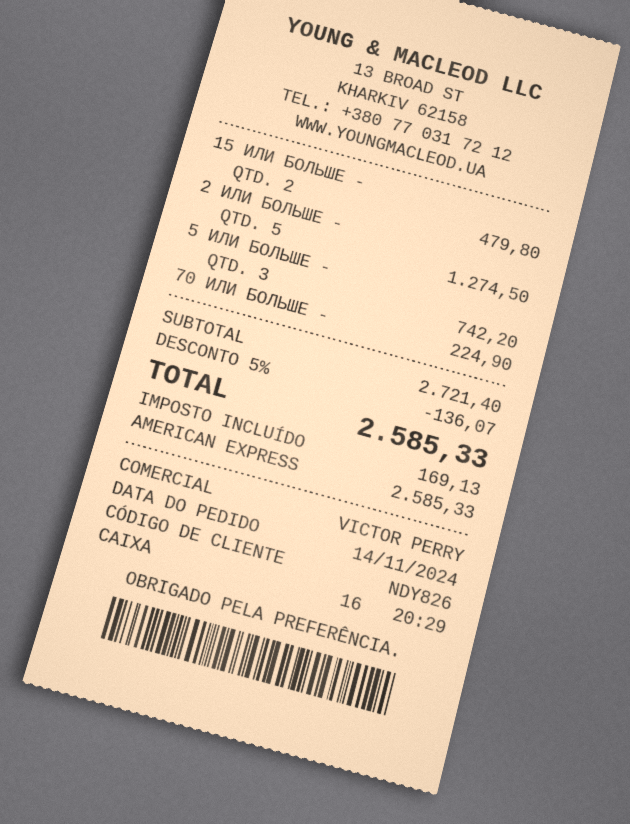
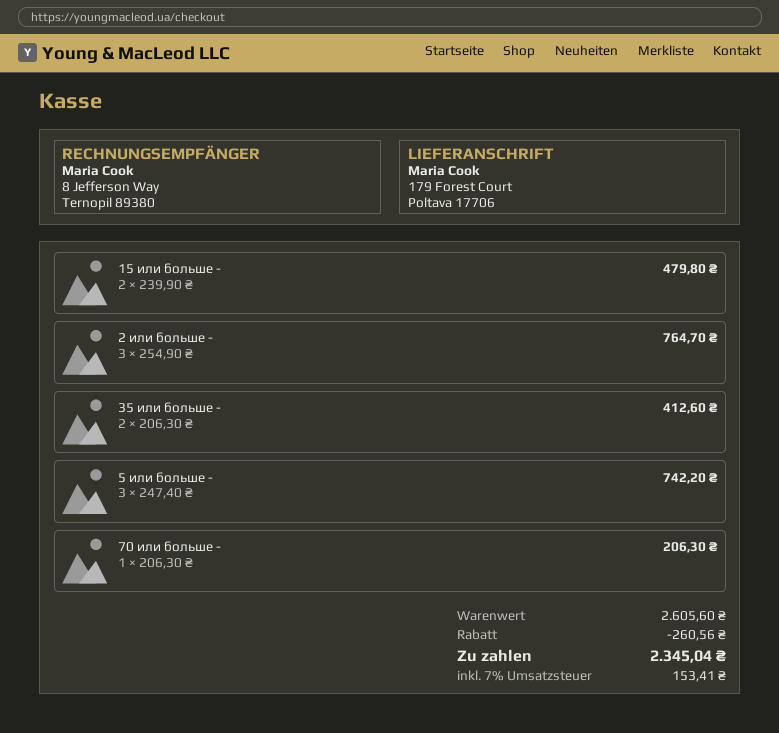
2 ИЛИ БОЛЬШЕ -: 5 for 1274.50 -> 3 for 764.70
70 ИЛИ БОЛЬШЕ -: 1 for 224.90 -> 1 for 206.30
35 или больше -: none -> 2 for 412.60
subtotal: 2721.40 -> 2605.60
discount: 136.07 -> 260.56
tax: 169.13 -> 153.41
total: 2585.33 -> 2345.04

